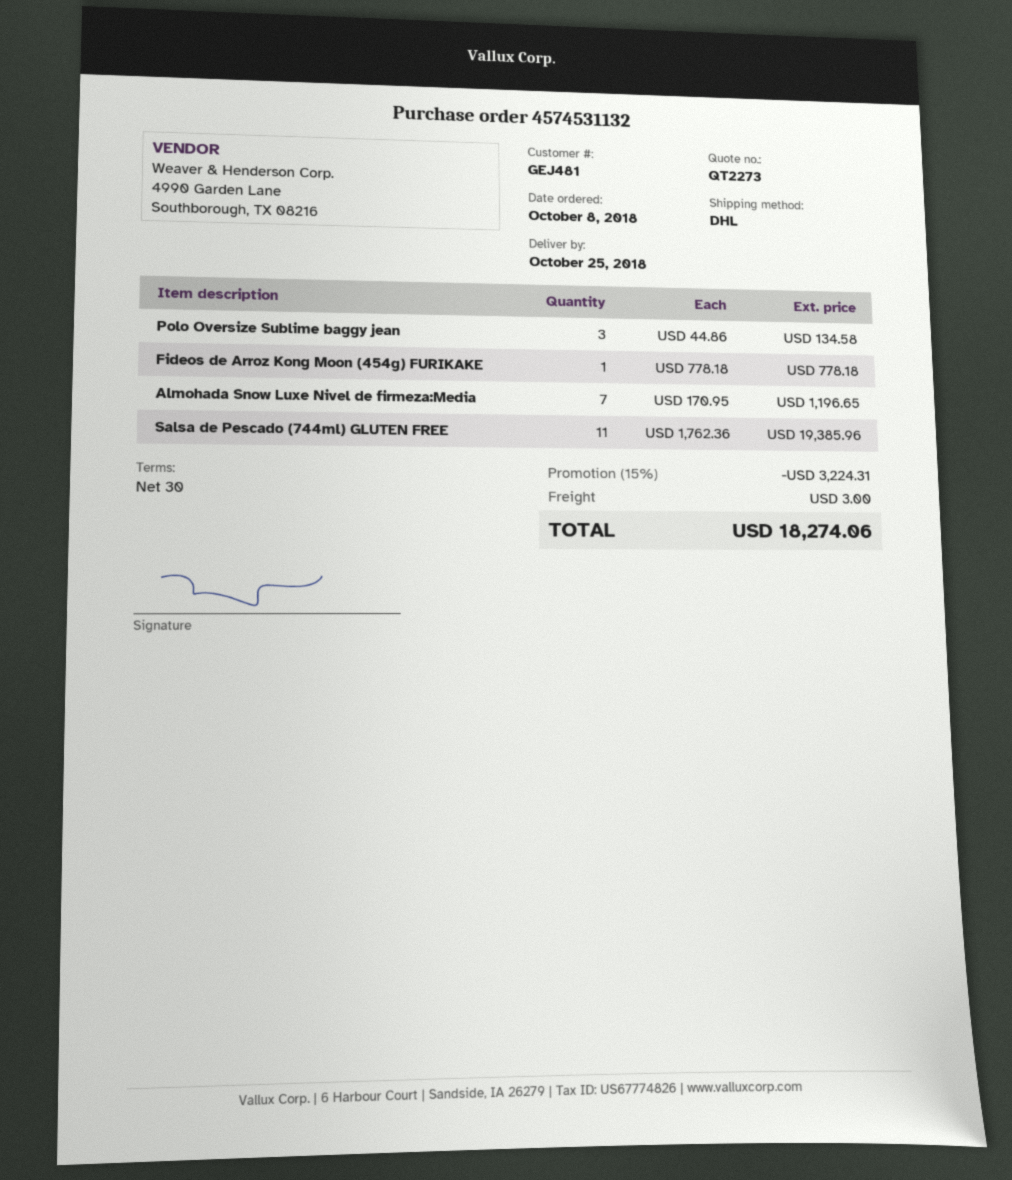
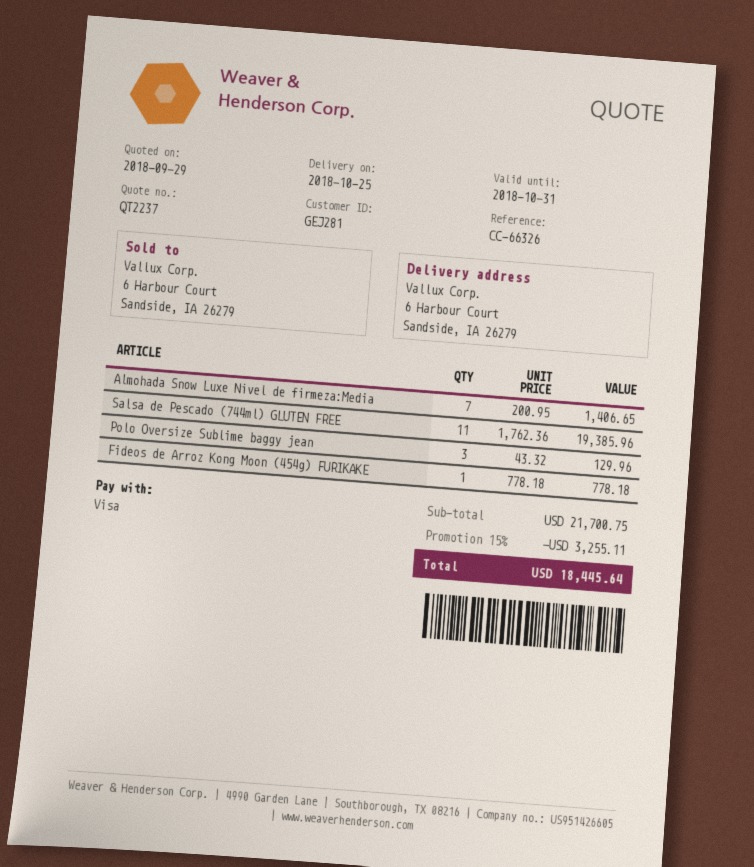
quote number: QT2273 -> QT2237
customer number: GEJ481 -> GEJ281
Polo Oversize Sublime baggy jean: 3 x 44.86 = 134.58 -> 3 x 43.32 = 129.96
Almohada Snow Luxe Nivel de firmeza:Media: 7 x 170.95 = 1196.65 -> 7 x 200.95 = 1406.65
discount: 15% = 3224.31 -> 15% = 3255.11
shipping: 3.00 -> none
total: 18274.06 -> 18445.64

